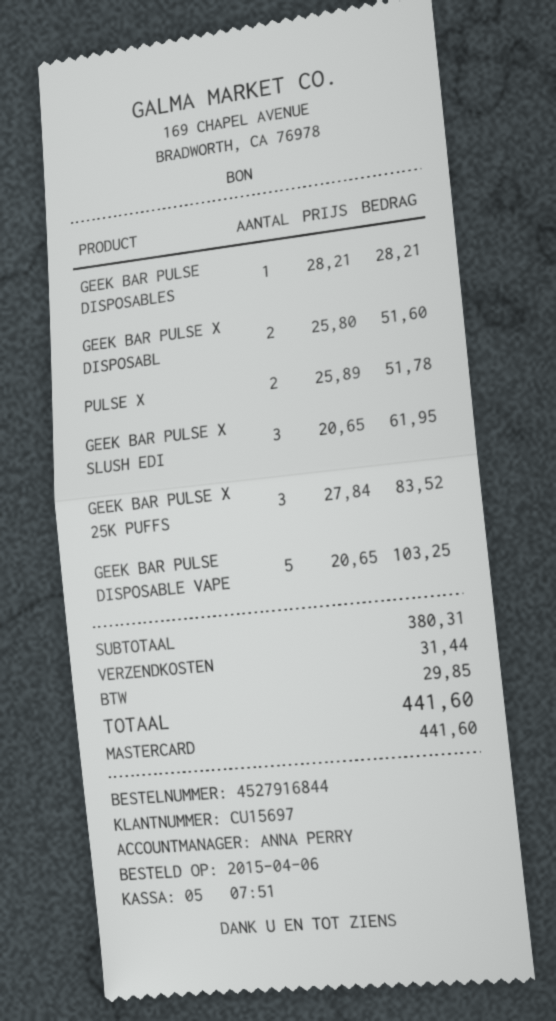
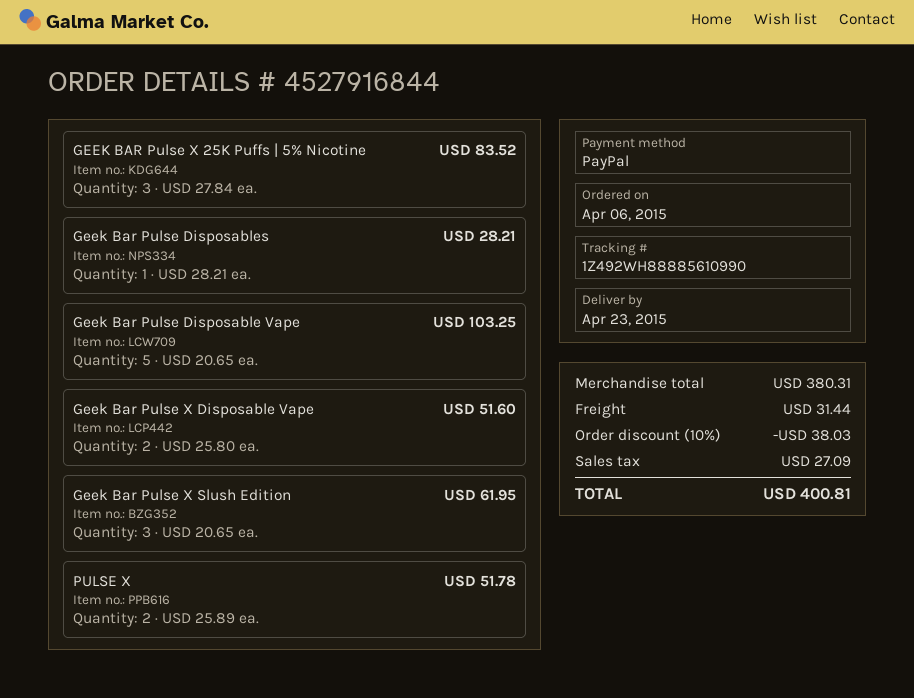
payment method: Mastercard -> PayPal
discount: none -> 10% = 38.03
tax: 29.85 -> 27.09
total: 441.60 -> 400.81

